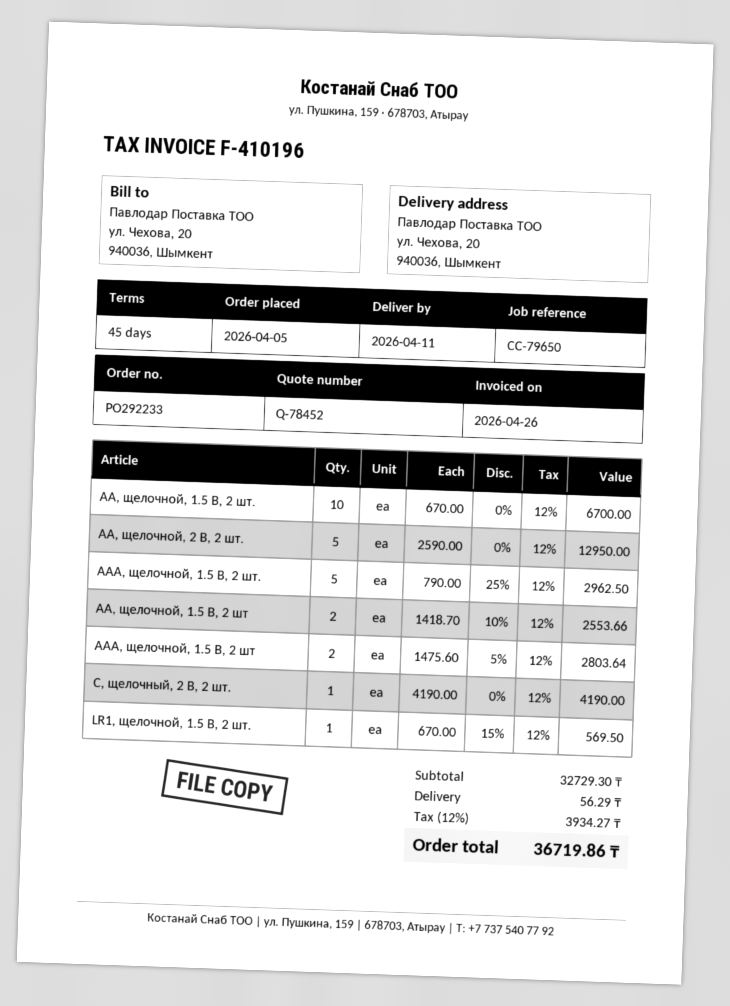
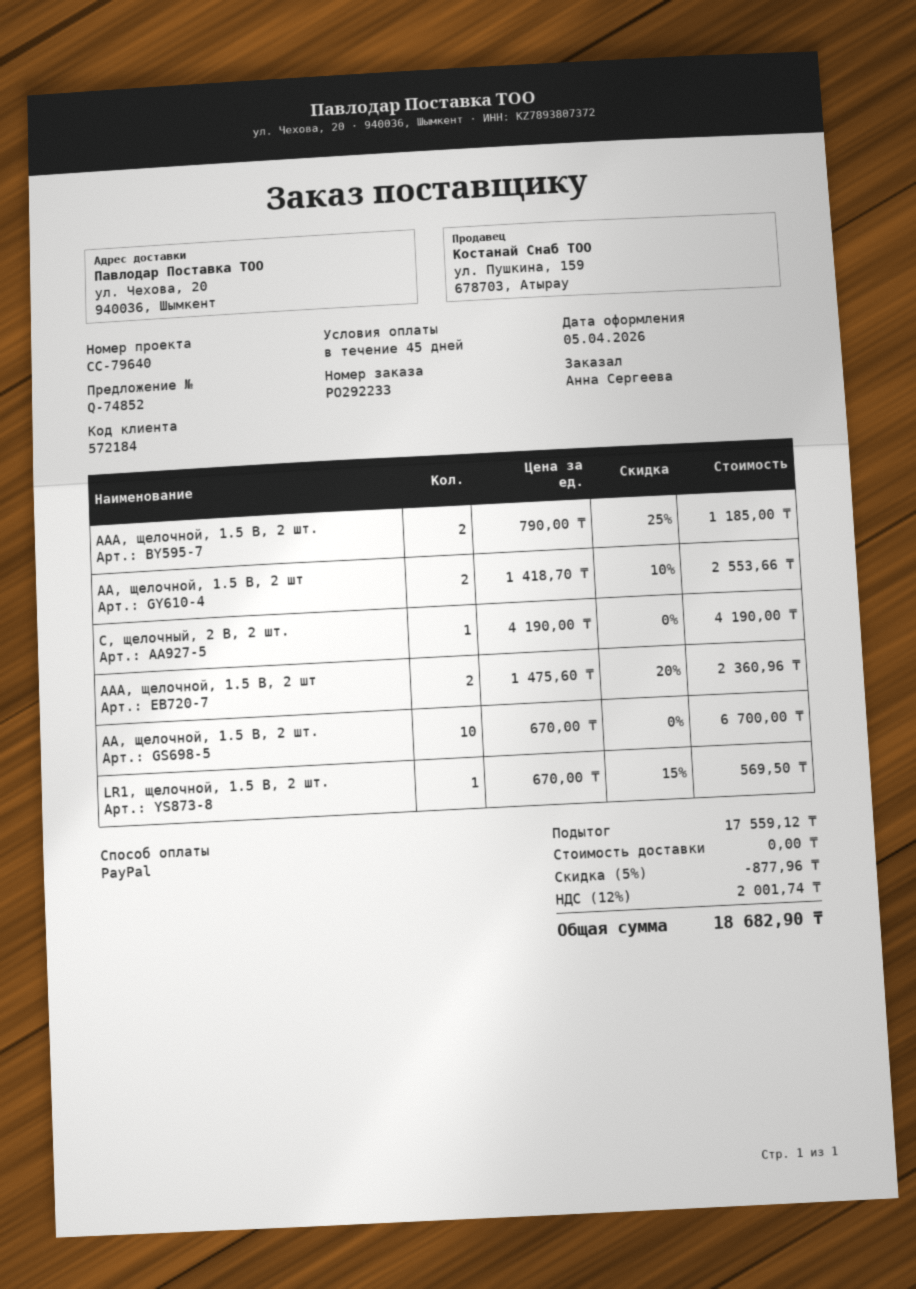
quote number: Q-78452 -> Q-74852
reference: CC-79650 -> CC-79640
AA, щелочной, 2 В, 2 шт.: 5 x 2590.00 = 12950.00 -> none
AAA, щелочной, 1.5 В, 2 шт.: 5 x 790.00 - 25% = 2962.50 -> 2 x 790.00 - 25% = 1185.00
AАА, щелочной, 1.5 В, 2 шт: 2 x 1475.60 - 5% = 2803.64 -> 2 x 1475.60 - 20% = 2360.96
subtotal: 32729.30 -> 17559.12
discount: none -> 5% = 877.96
shipping: 56.29 -> 0.00
tax: 12% = 3934.27 -> 12% = 2001.74
total: 36719.86 -> 18682.90

